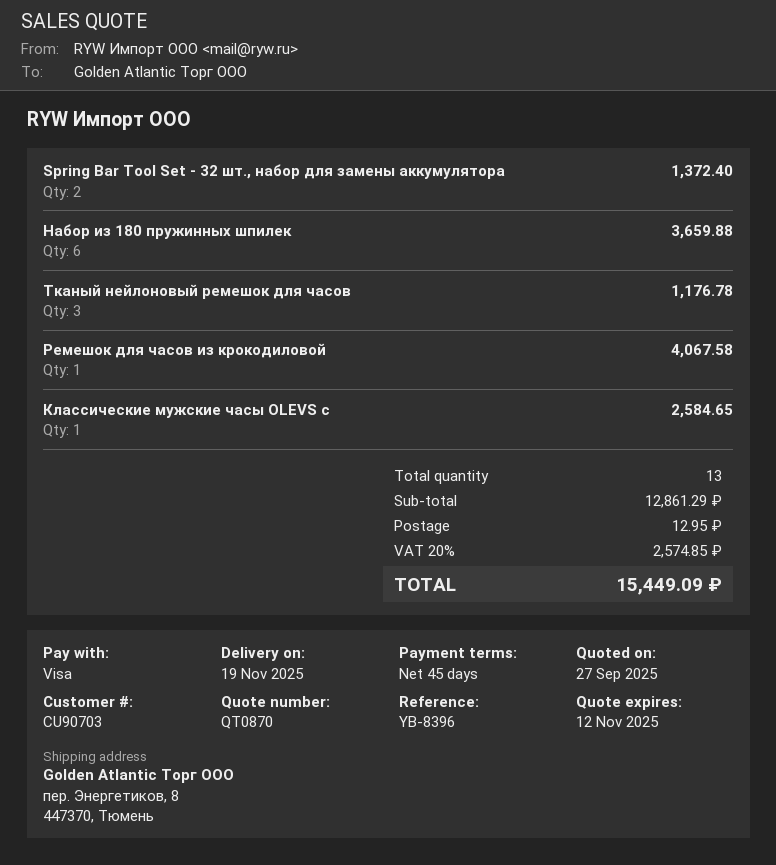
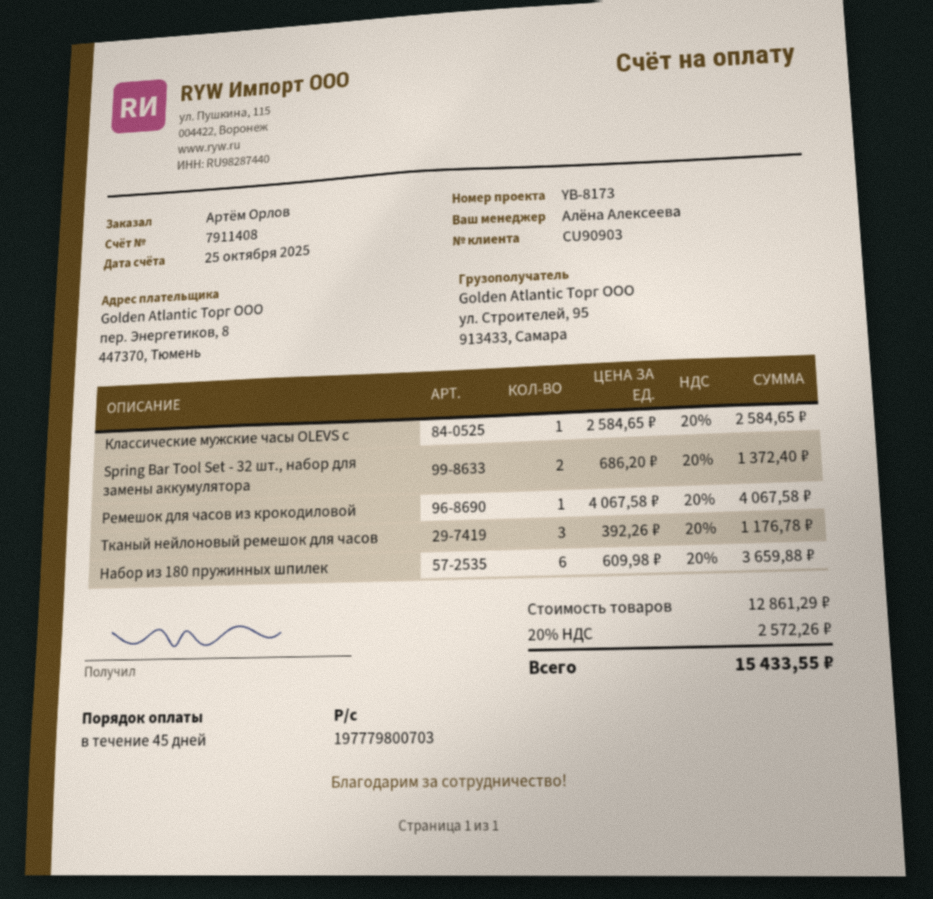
customer number: CU90703 -> CU90903
reference: YB-8396 -> YB-8173
ship to: пер. Энергетиков, 8, 447370, Тюмень -> ул. Строителей, 95, 913433, Самара
shipping: 12.95 -> none
tax: 20% = 2574.85 -> 20% = 2572.26
total: 15449.09 -> 15433.55

